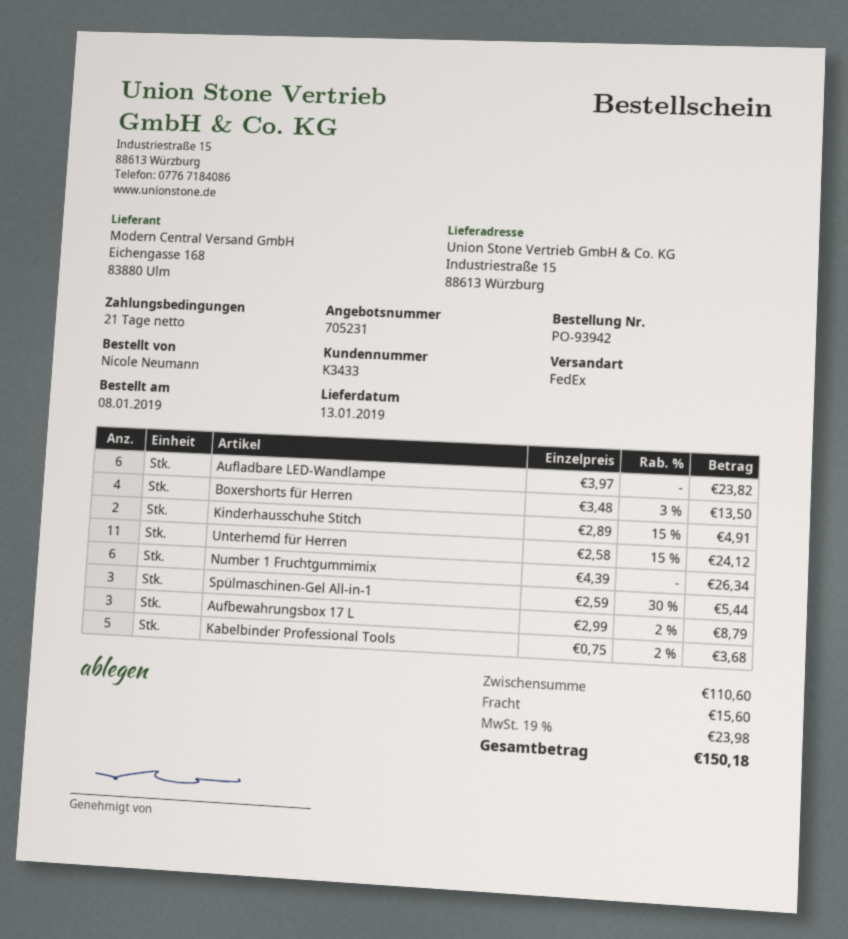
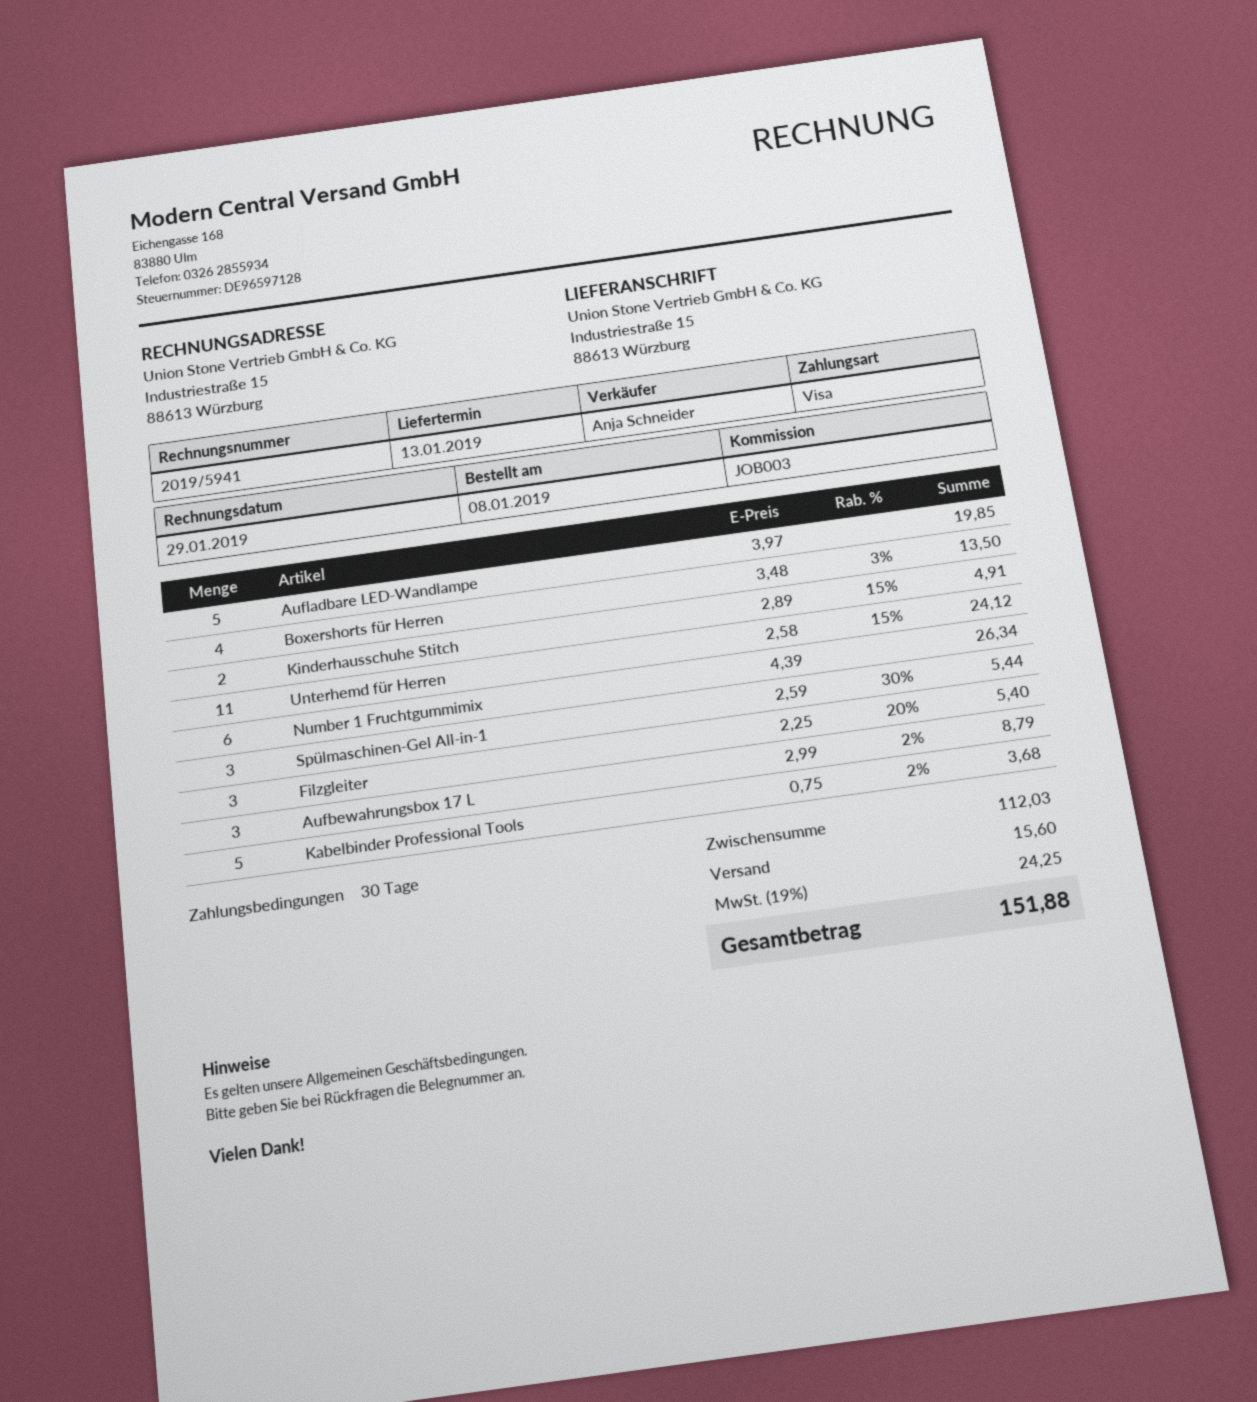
payment terms: 21 days -> 30 days
Aufladbare LED-Wandlampe: 6 x 3.97 = 23.82 -> 5 x 3.97 = 19.85
Filzgleiter: none -> 3 x 2.25 - 20% = 5.40
subtotal: 110.60 -> 112.03
tax: 19% = 23.98 -> 19% = 24.25
total: 150.18 -> 151.88

